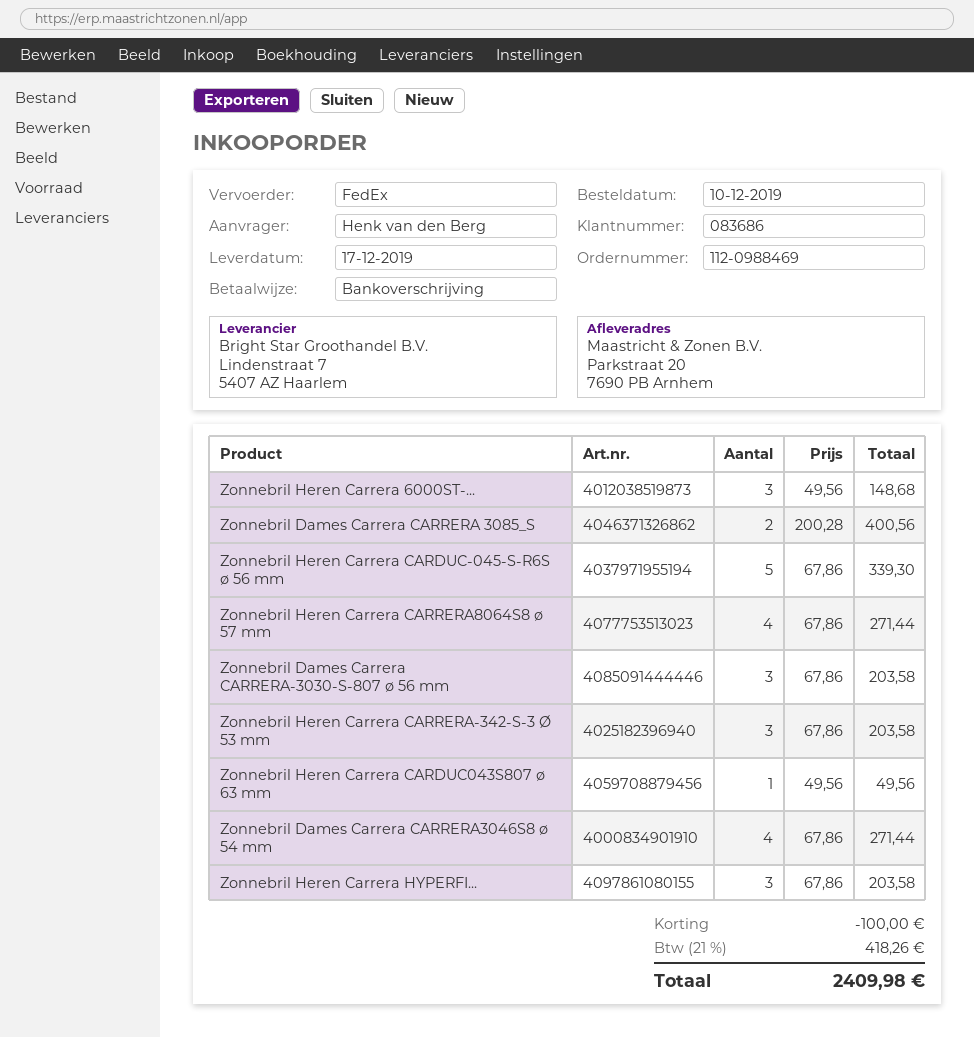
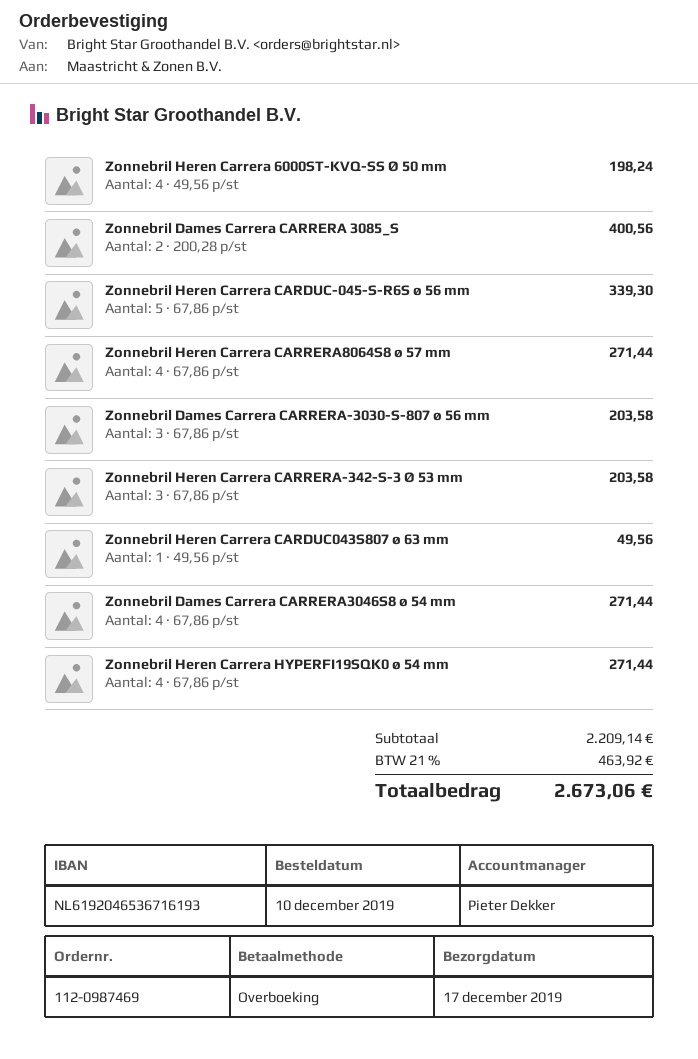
order number: 112-0988469 -> 112-0987469
Zonnebril Heren Carrera 6000ST-...: 3 x 49.56 = 148.68 -> 4 x 49.56 = 198.24
Zonnebril Heren Carrera HYPERFI...: 3 x 67.86 = 203.58 -> 4 x 67.86 = 271.44
discount: 100.00 -> none
tax: 21% = 418.26 -> 21% = 463.92
total: 2409.98 -> 2673.06

